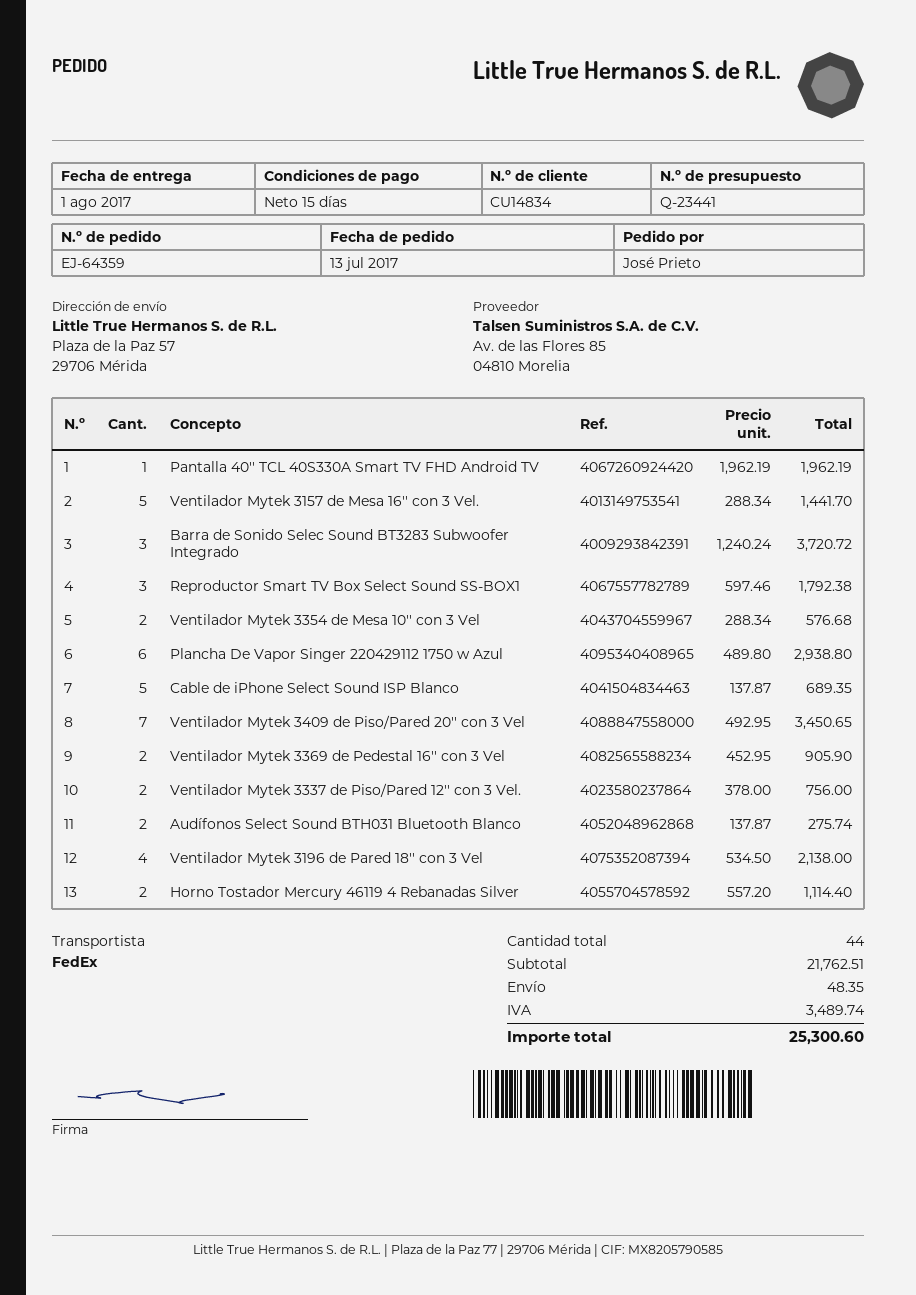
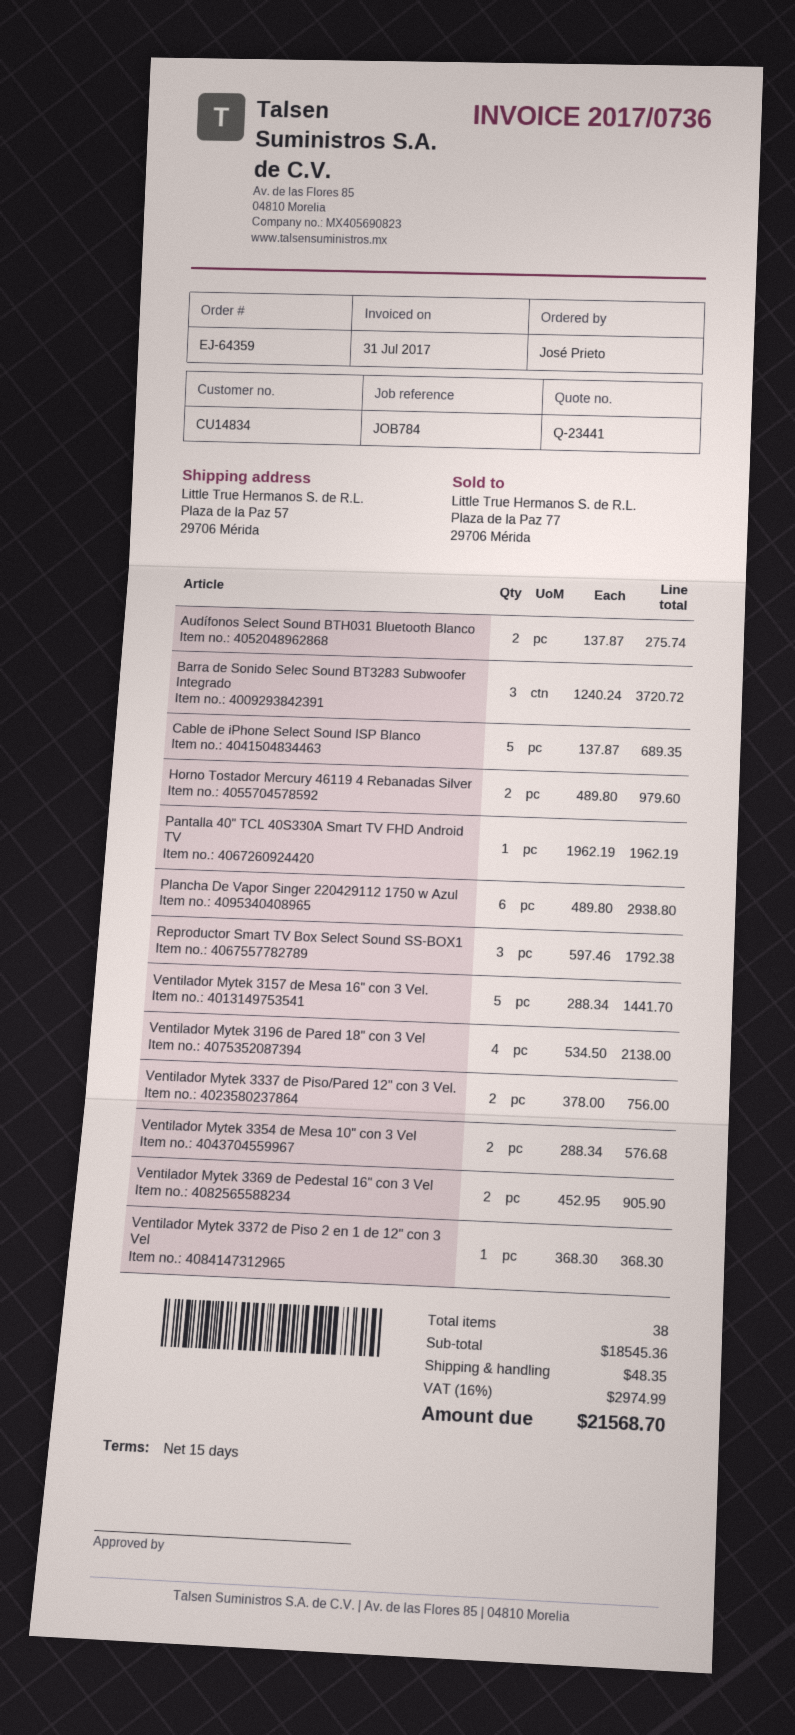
Ventilador Mytek 3409 de Piso/Pared 20'' con 3 Vel: 7 x 492.95 = 3450.65 -> none
Horno Tostador Mercury 46119 4 Rebanadas Silver: 2 x 557.20 = 1114.40 -> 2 x 489.80 = 979.60
Ventilador Mytek 3372 de Piso 2 en 1 de 12'' con 3 Vel: none -> 1 x 368.30 = 368.30
total quantity: 44 -> 38
subtotal: 21762.51 -> 18545.36
tax: 3489.74 -> 2974.99
total: 25300.60 -> 21568.70

